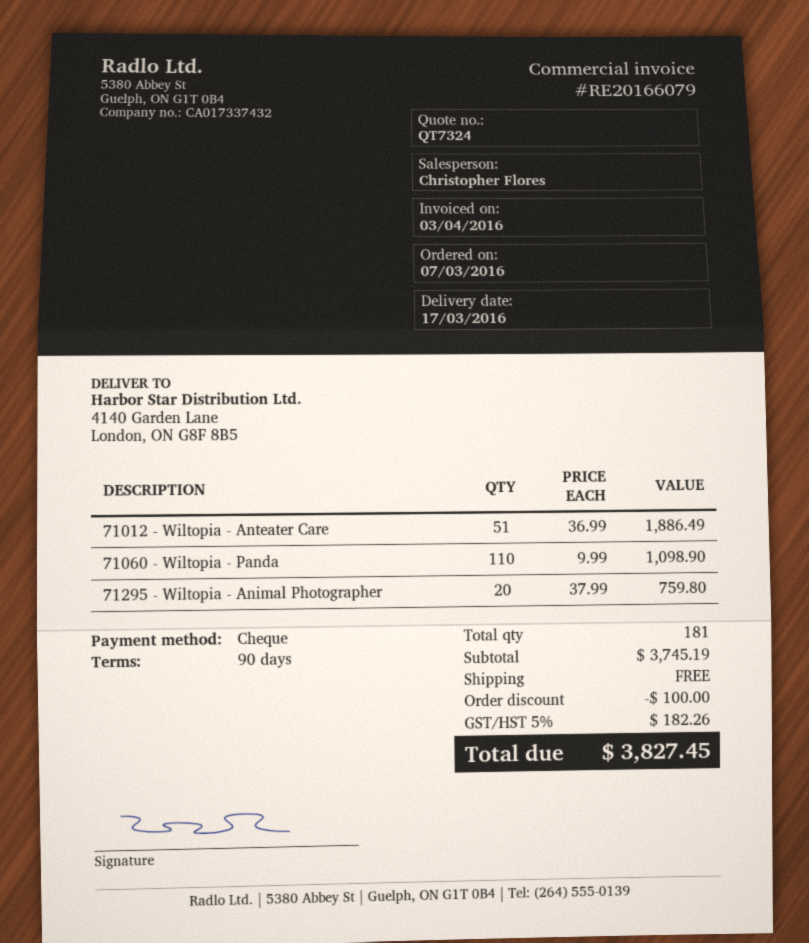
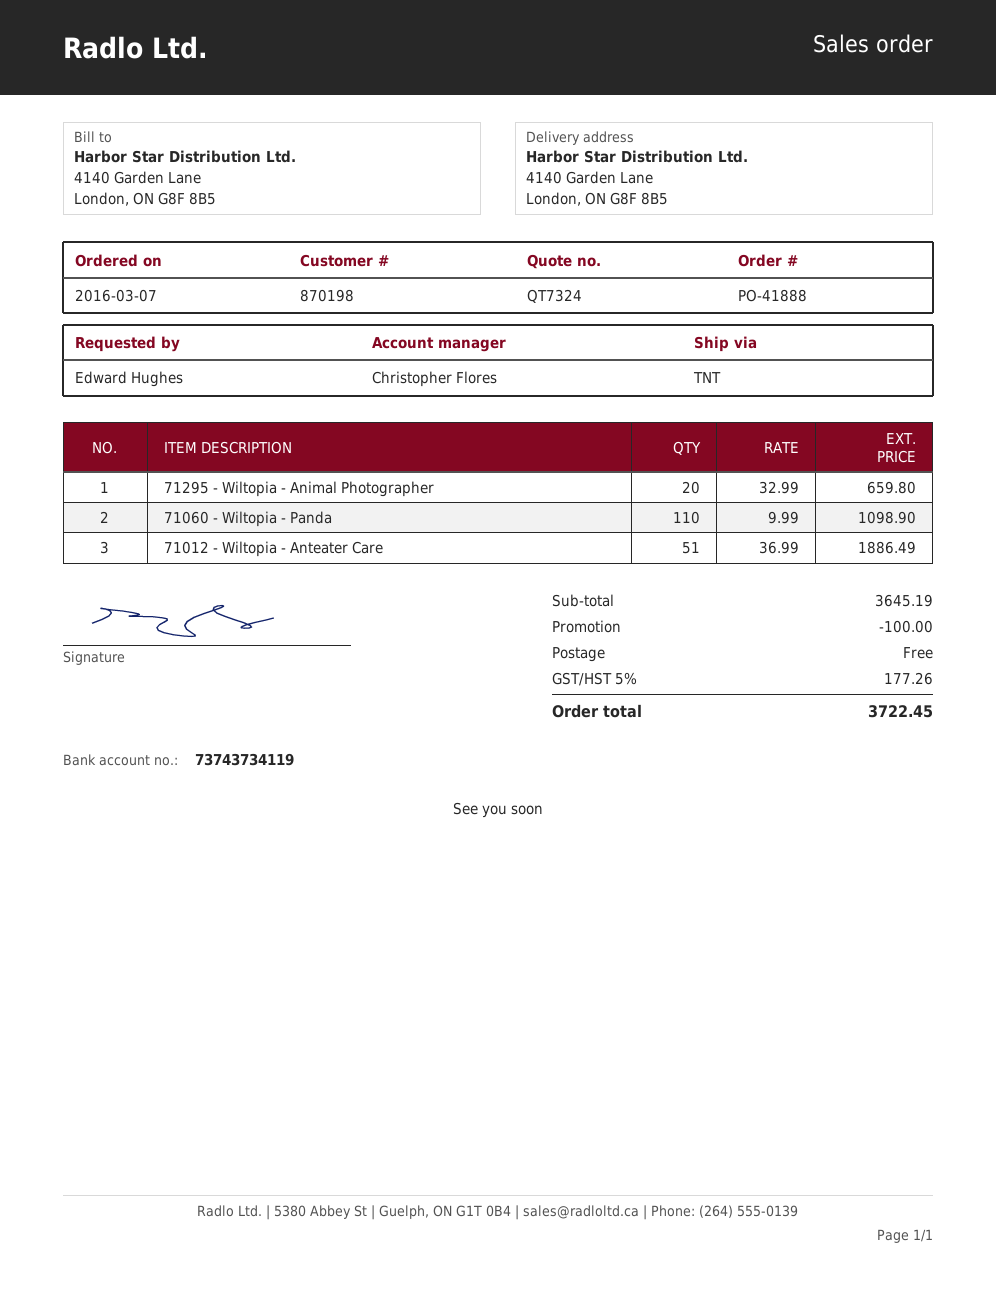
71295 - Wiltopia - Animal Photographer: 20 x 37.99 = 759.80 -> 20 x 32.99 = 659.80
subtotal: 3745.19 -> 3645.19
tax: 5% = 182.26 -> 5% = 177.26
total: 3827.45 -> 3722.45

